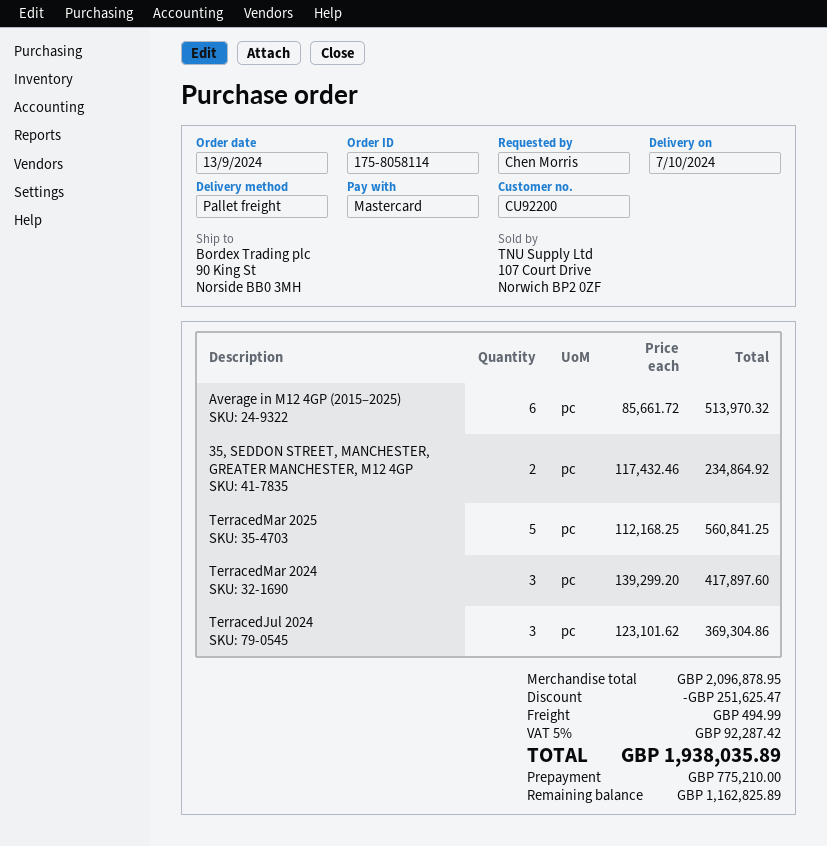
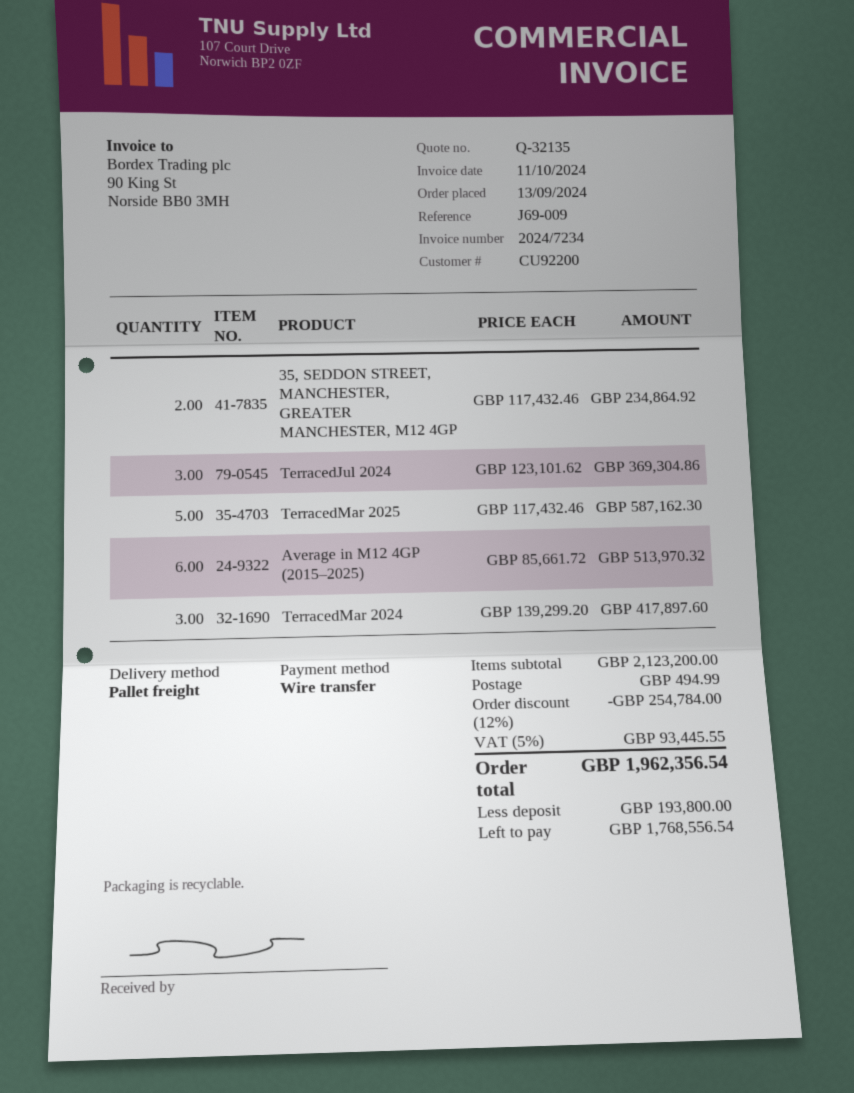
payment method: Mastercard -> bank transfer
TerracedMar 2025: 5 x 112168.25 = 560841.25 -> 5 x 117432.46 = 587162.30
subtotal: 2096878.95 -> 2123200.00
discount: 251625.47 -> 254784.00
tax: 5% = 92287.42 -> 5% = 93445.55
total: 1938035.89 -> 1962356.54
deposit: 775210.00 -> 193800.00
balance: 1162825.89 -> 1768556.54

